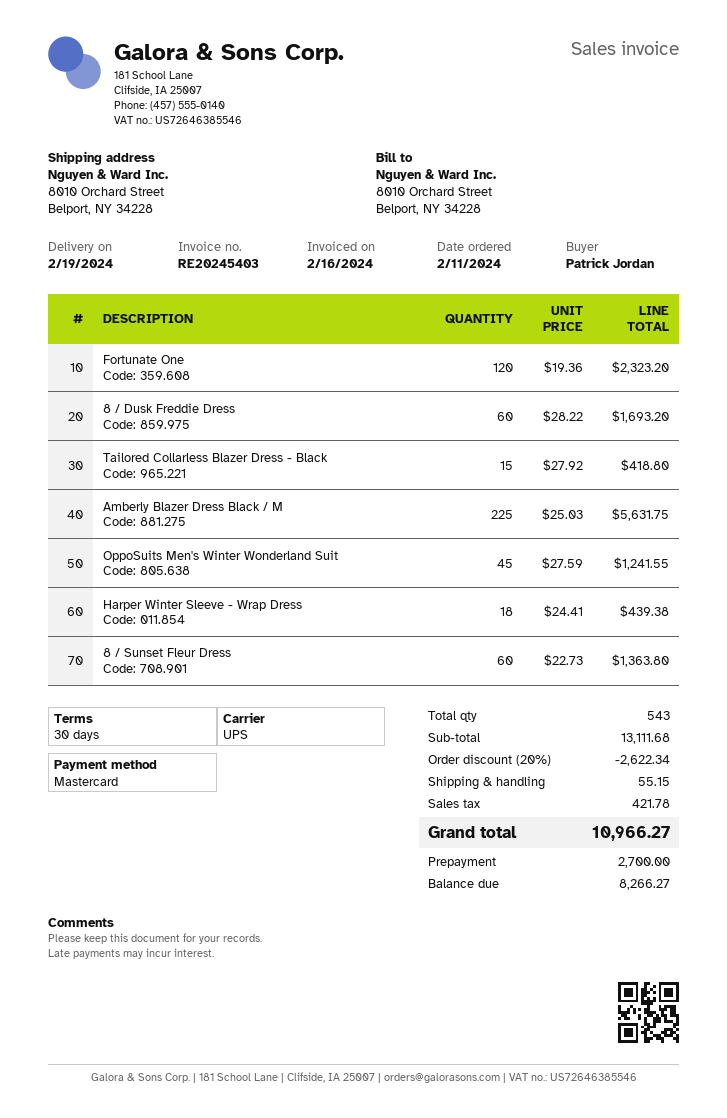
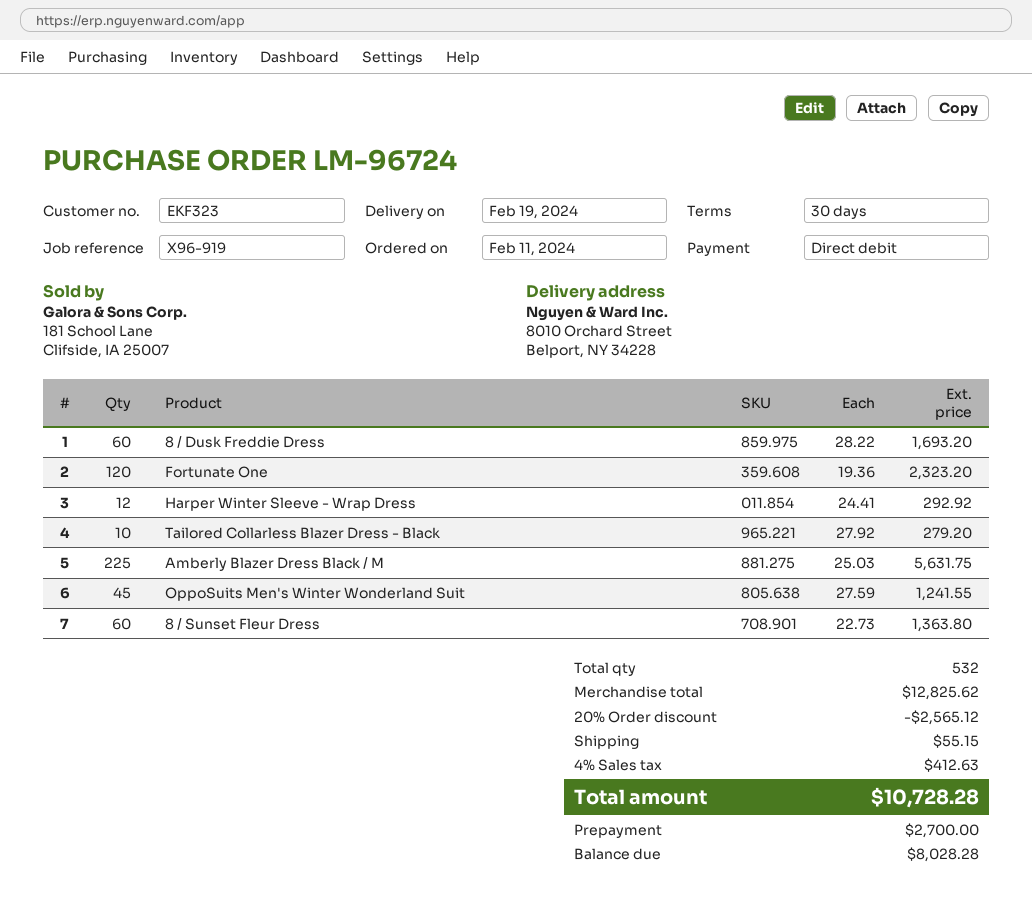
payment method: Mastercard -> direct debit
Tailored Collarless Blazer Dress - Black: 15 x 27.92 = 418.80 -> 10 x 27.92 = 279.20
Harper Winter Sleeve - Wrap Dress: 18 x 24.41 = 439.38 -> 12 x 24.41 = 292.92
total quantity: 543 -> 532
subtotal: 13111.68 -> 12825.62
discount: 20% = 2622.34 -> 20% = 2565.12
tax: 421.78 -> 412.63
total: 10966.27 -> 10728.28
balance: 8266.27 -> 8028.28

